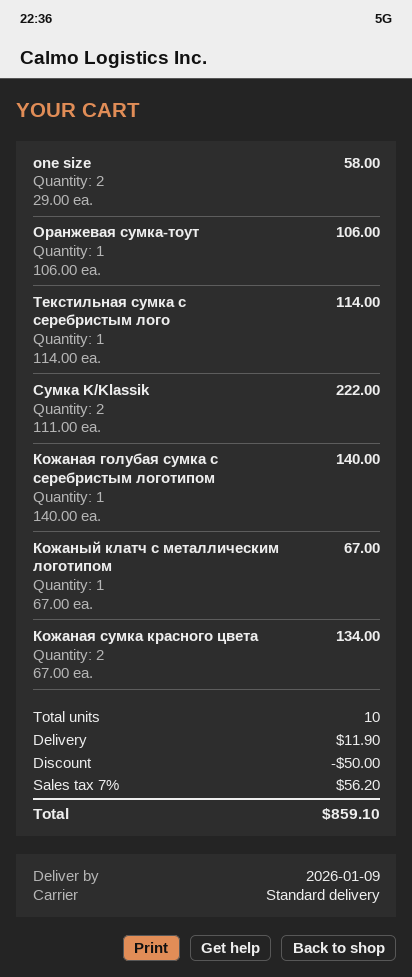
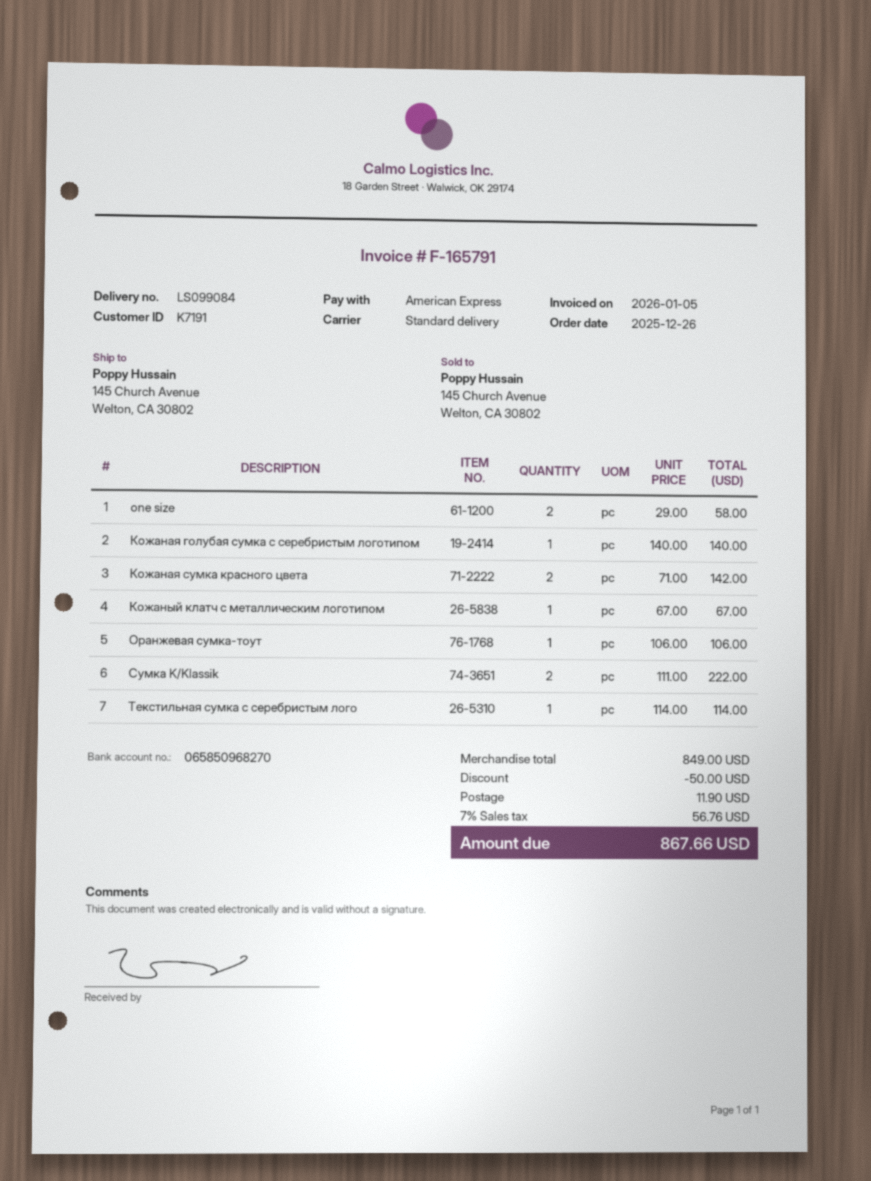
Кожаная сумка красного цвета: 2 x 67.00 = 134.00 -> 2 x 71.00 = 142.00
tax: 7% = 56.20 -> 7% = 56.76
total: 859.10 -> 867.66

